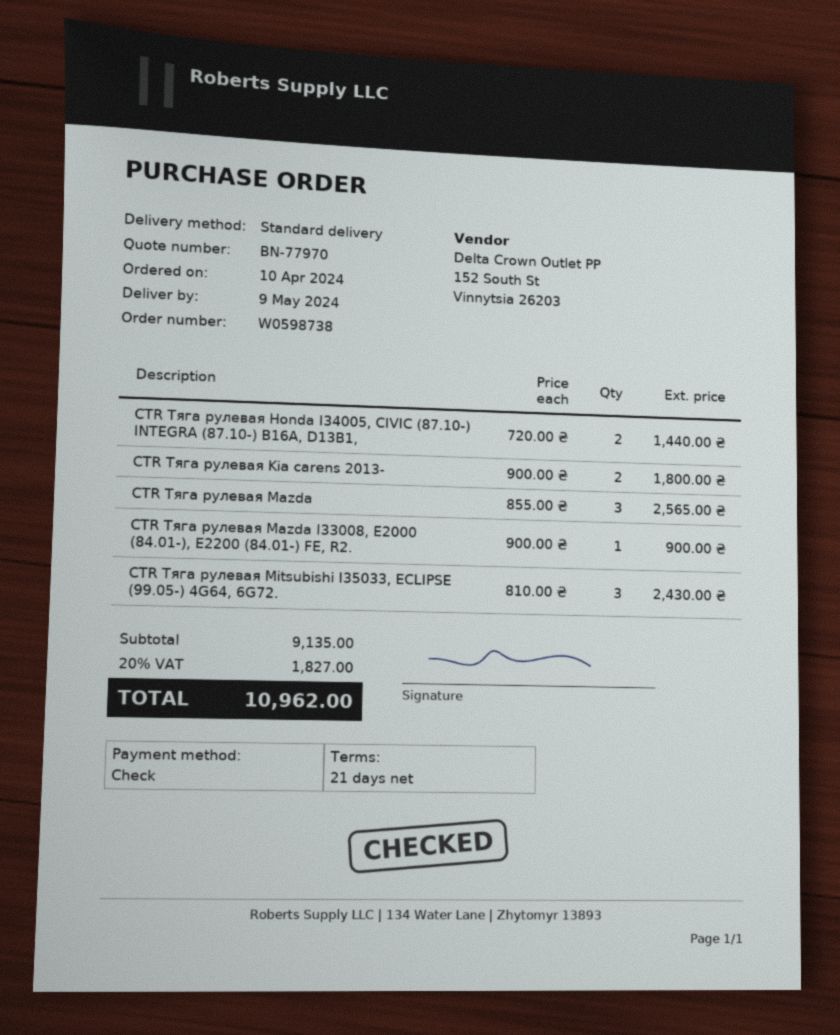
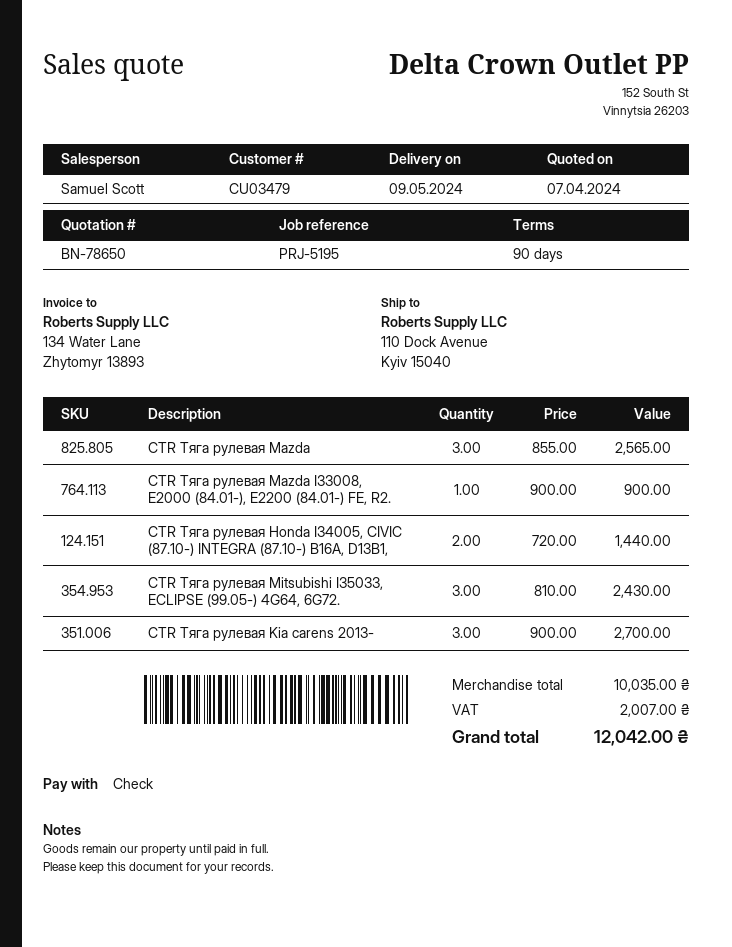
quote number: BN-77970 -> BN-78650
payment terms: 21 days -> 90 days
CTR Тяга рулевая Kia carens 2013-: 2 x 900.00 = 1800.00 -> 3 x 900.00 = 2700.00
subtotal: 9135.00 -> 10035.00
tax: 1827.00 -> 2007.00
total: 10962.00 -> 12042.00

